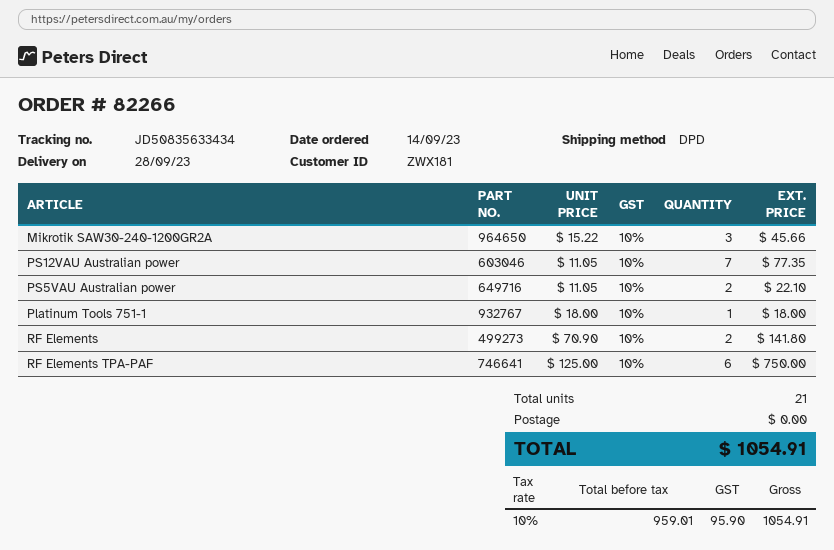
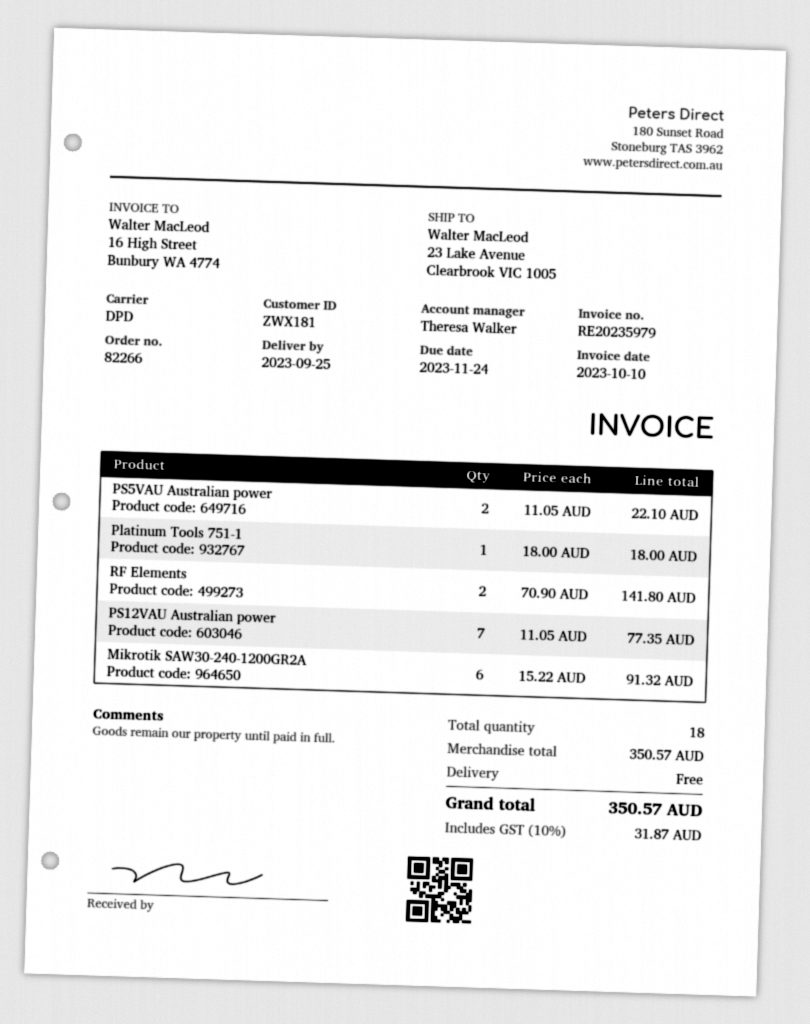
delivery date: 2023-09-28 -> 2023-09-25
Mikrotik SAW30-240-1200GR2A: 3 x 15.22 = 45.66 -> 6 x 15.22 = 91.32
RF Elements TPA-PAF: 6 x 125.00 = 750.00 -> none
total quantity: 21 -> 18
tax: 10% = 95.90 -> 10% = 31.87
total: 1054.91 -> 350.57

